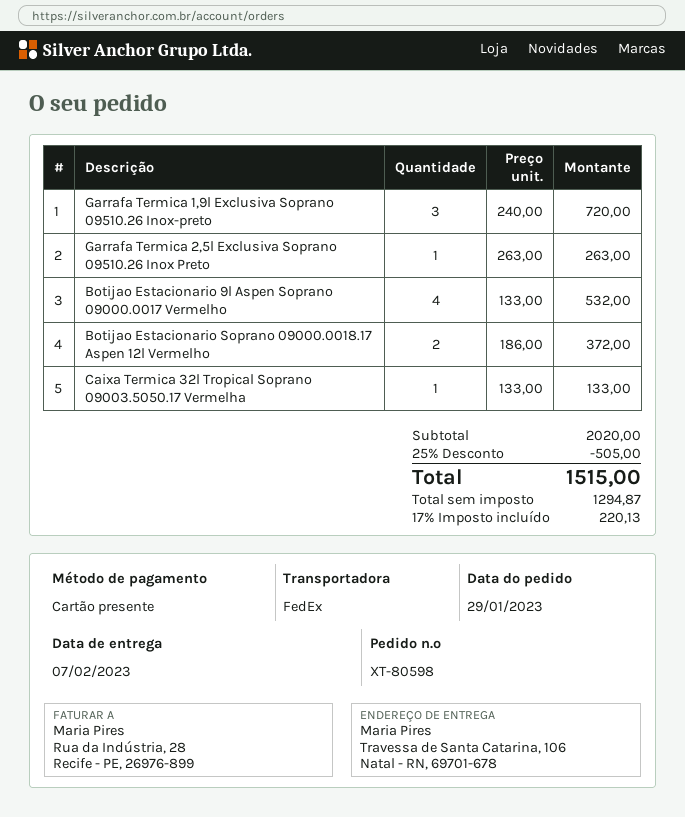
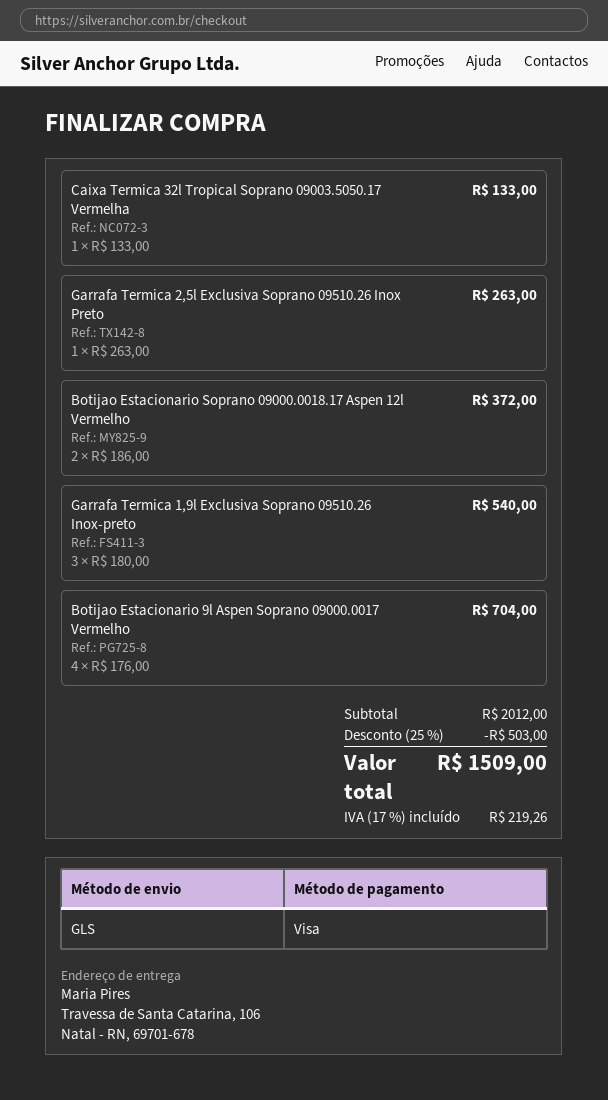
payment method: gift card -> Visa
shipping method: FedEx -> GLS
Garrafa Termica 1,9l Exclusiva Soprano 09510.26 Inox-preto: 3 x 240.00 = 720.00 -> 3 x 180.00 = 540.00
Botijao Estacionario 9l Aspen Soprano 09000.0017 Vermelho: 4 x 133.00 = 532.00 -> 4 x 176.00 = 704.00
subtotal: 2020.00 -> 2012.00
discount: 25% = 505.00 -> 25% = 503.00
tax: 17% = 220.13 -> 17% = 219.26
total: 1515.00 -> 1509.00

